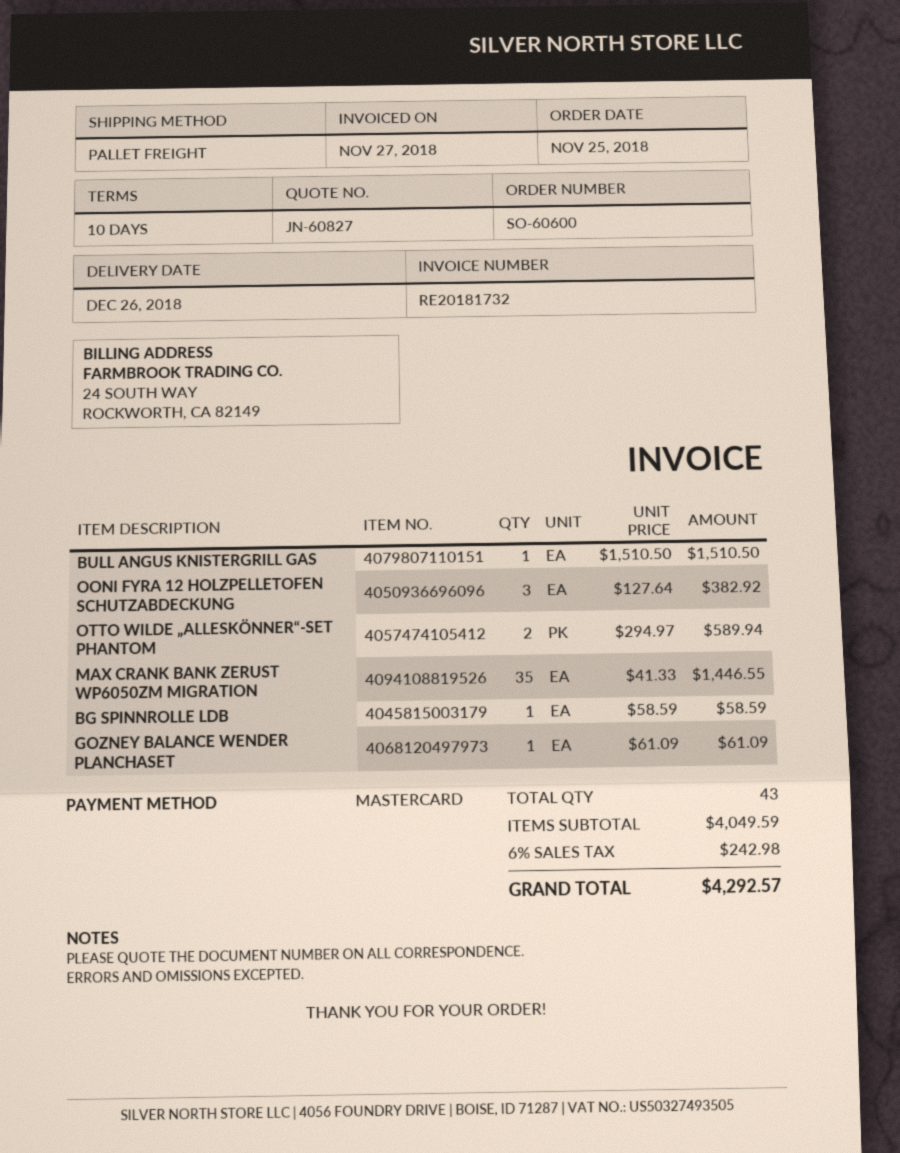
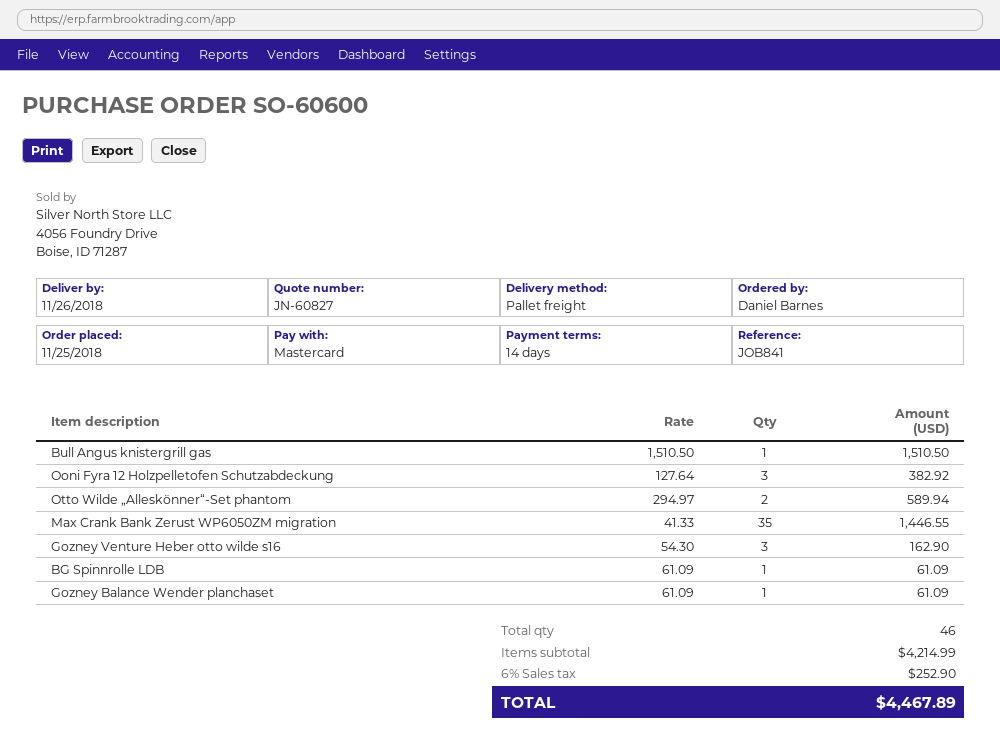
delivery date: 2018-12-26 -> 2018-11-26
payment terms: 10 days -> 14 days
BG SPINNROLLE LDB: 1 x 58.59 = 58.59 -> 1 x 61.09 = 61.09
Gozney Venture Heber otto wilde s16: none -> 3 x 54.30 = 162.90
total quantity: 43 -> 46
subtotal: 4049.59 -> 4214.99
tax: 6% = 242.98 -> 6% = 252.90
total: 4292.57 -> 4467.89

